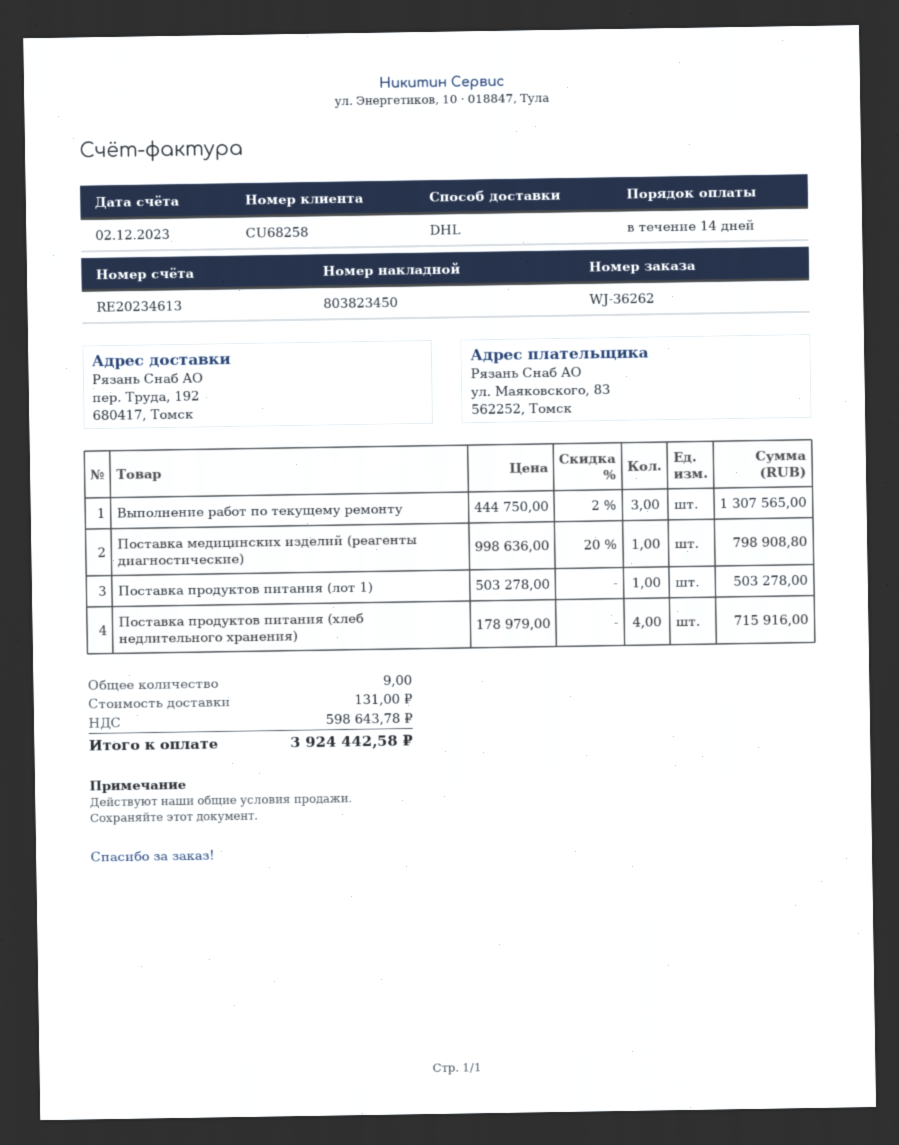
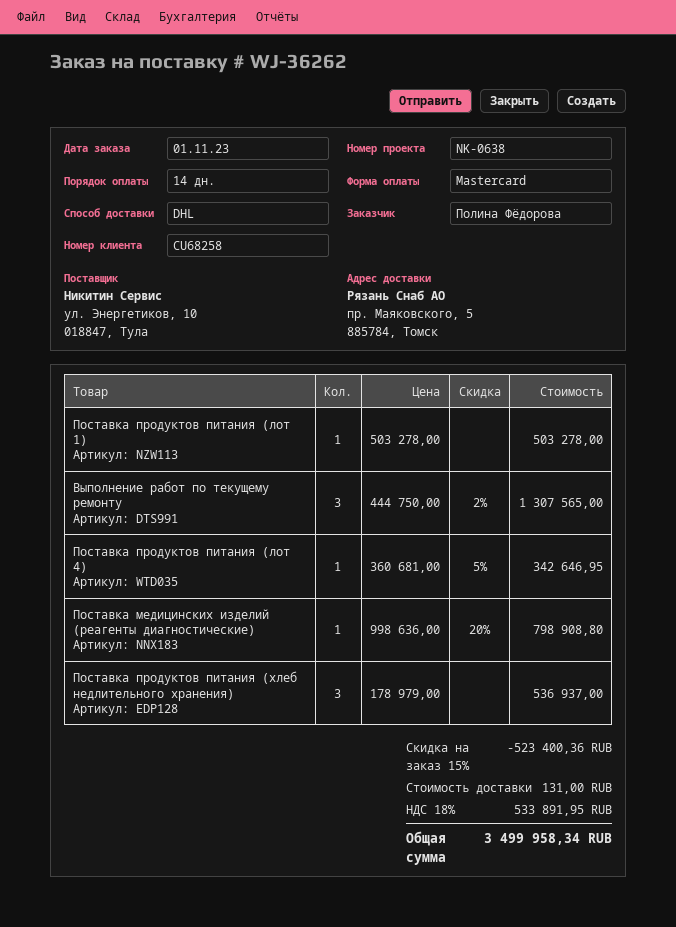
ship to: пер. Труда, 192, 680417, Томск -> пр. Маяковского, 5, 885784, Томск
Поставка продуктов питания (хлеб недлительного хранения): 4 x 178979.00 = 715916.00 -> 3 x 178979.00 = 536937.00
Поставка продуктов питания (лот 4): none -> 1 x 360681.00 - 5% = 342646.95
discount: none -> 15% = 523400.36
tax: 598643.78 -> 533891.95
total: 3924442.58 -> 3499958.34

